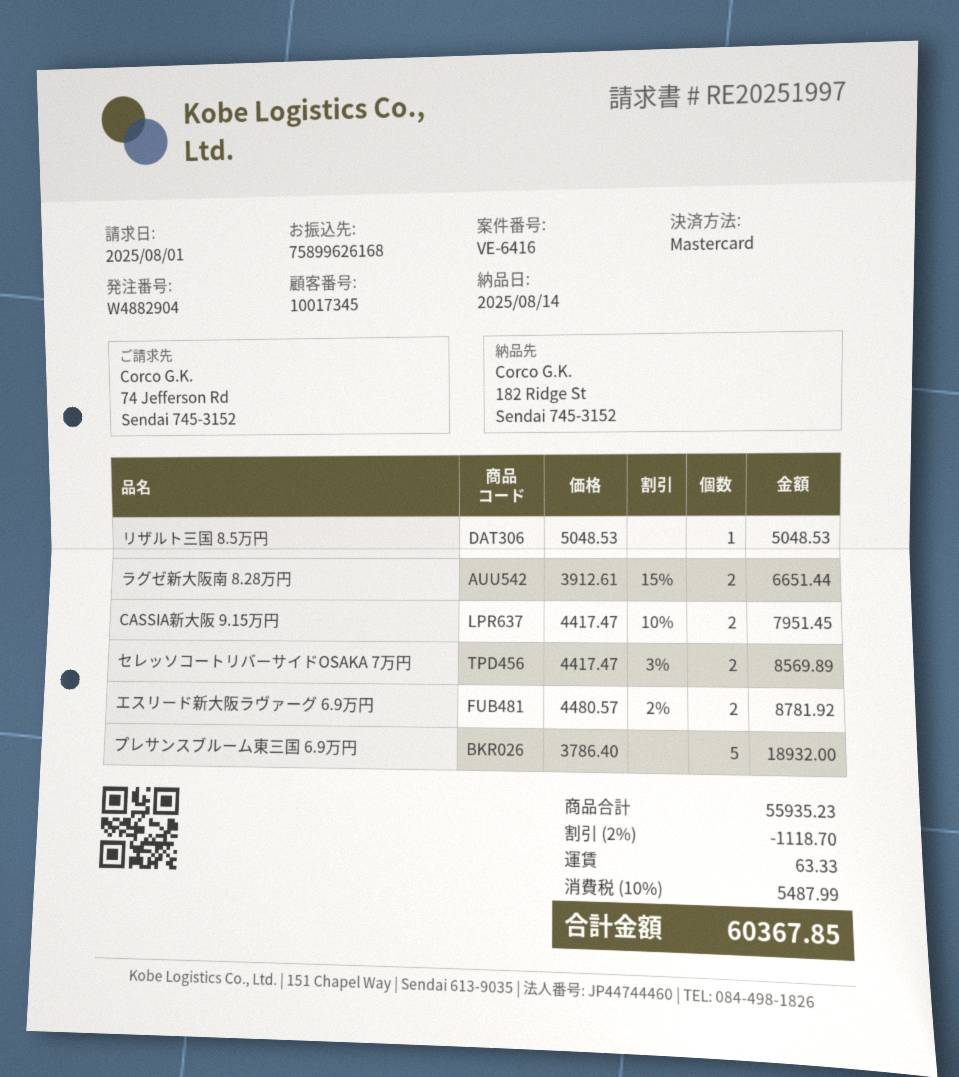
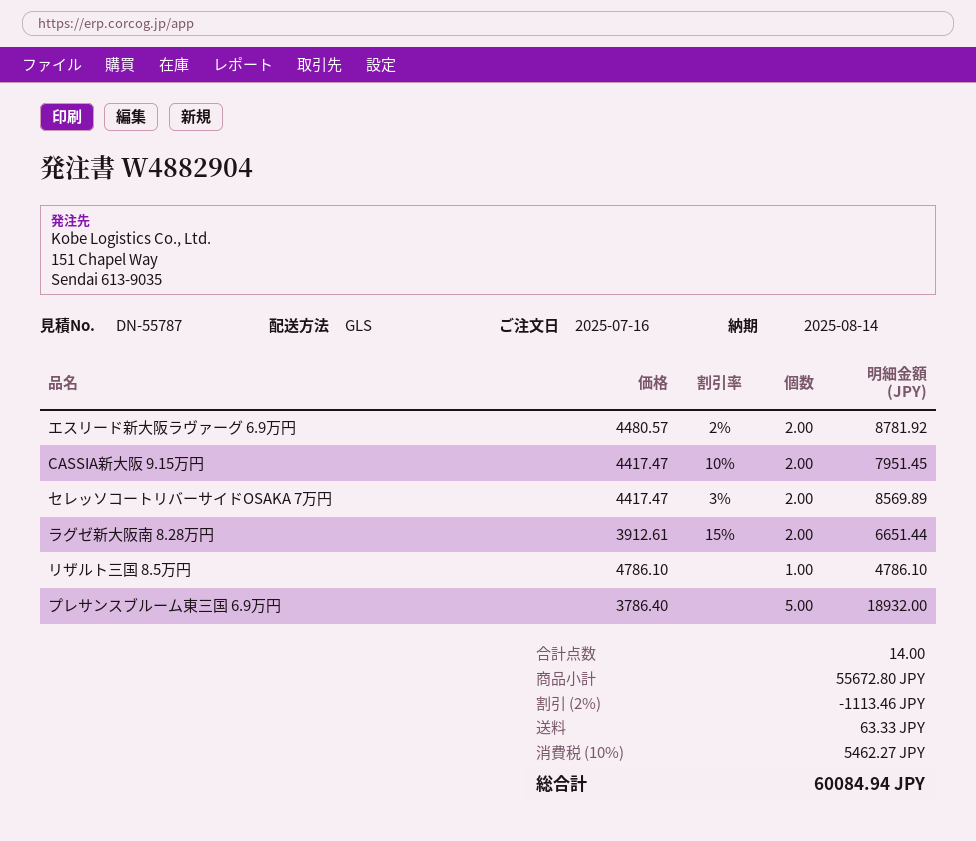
リザルト三国 8.5万円: 1 x 5048.53 = 5048.53 -> 1 x 4786.10 = 4786.10
subtotal: 55935.23 -> 55672.80
discount: 2% = 1118.70 -> 2% = 1113.46
tax: 10% = 5487.99 -> 10% = 5462.27
total: 60367.85 -> 60084.94

